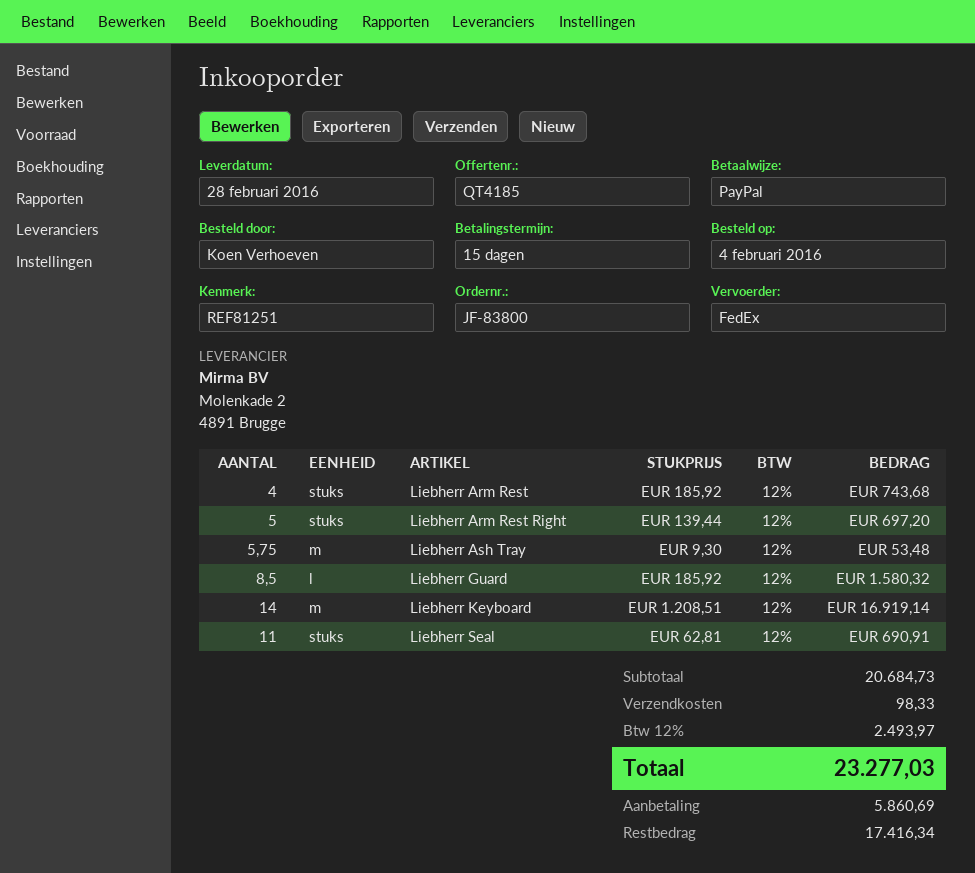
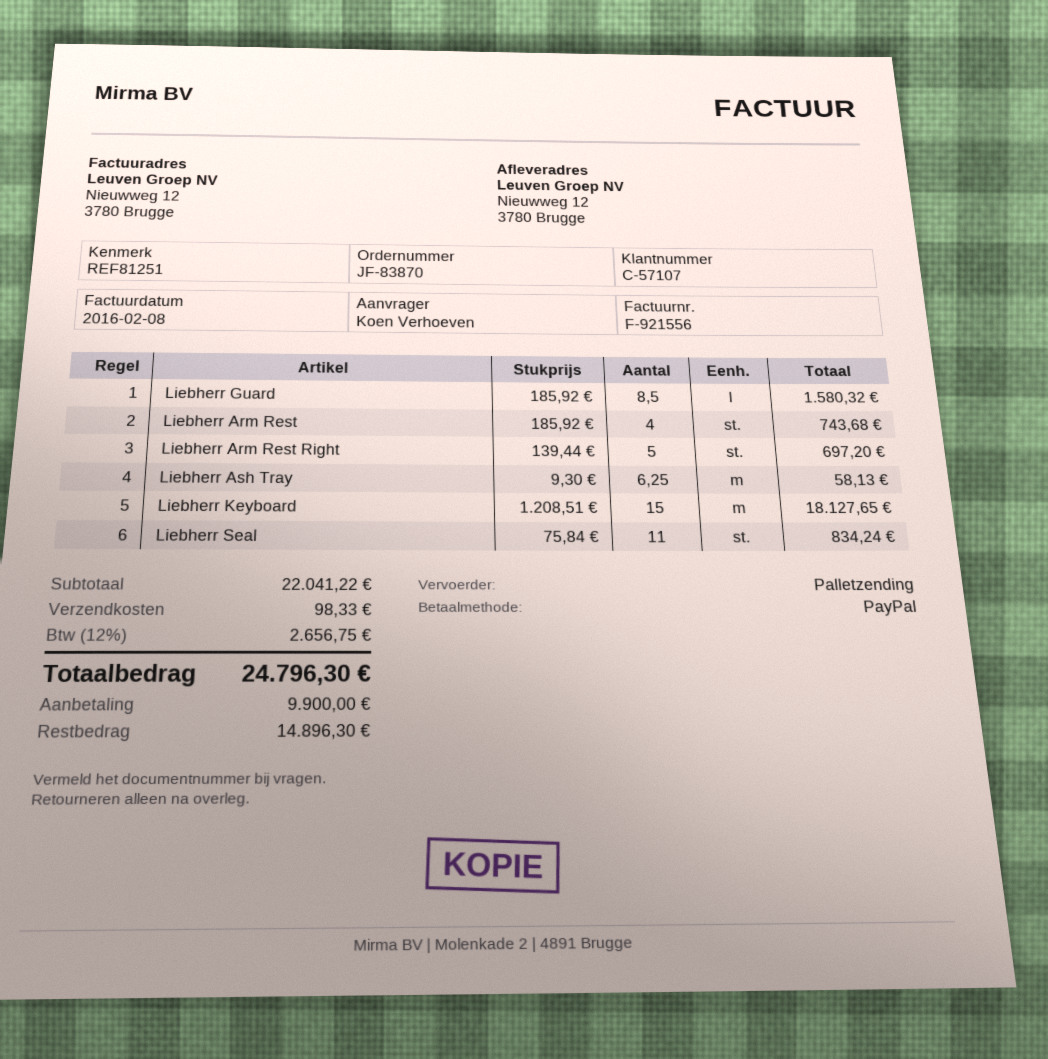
order number: JF-83800 -> JF-83870
shipping method: FedEx -> pallet freight
Liebherr Ash Tray: 5.75 x 9.30 = 53.48 -> 6.25 x 9.30 = 58.13
Liebherr Keyboard: 14 x 1208.51 = 16919.14 -> 15 x 1208.51 = 18127.65
Liebherr Seal: 11 x 62.81 = 690.91 -> 11 x 75.84 = 834.24
subtotal: 20684.73 -> 22041.22
tax: 12% = 2493.97 -> 12% = 2656.75
total: 23277.03 -> 24796.30
deposit: 5860.69 -> 9900.00
balance: 17416.34 -> 14896.30

